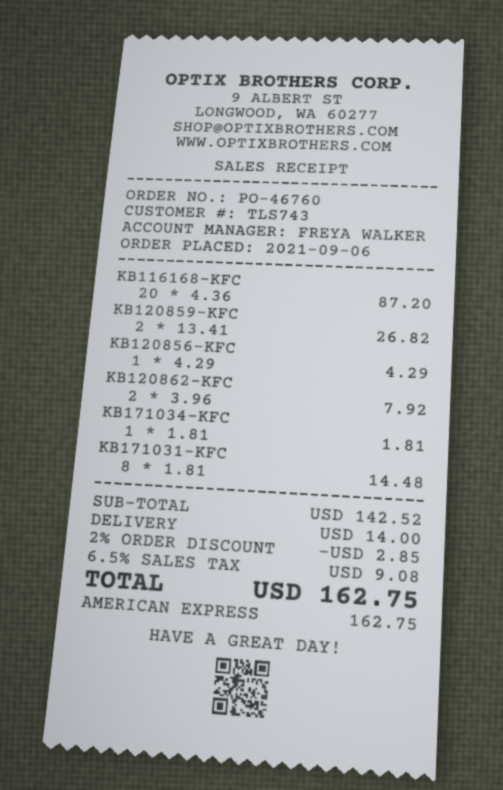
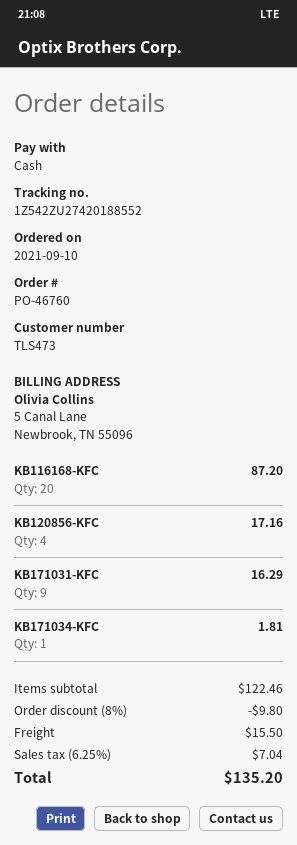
order date: 2021-09-06 -> 2021-09-10
customer number: TLS743 -> TLS473
payment method: American Express -> cash
KB120859-KFC: 2 for 26.82 -> none
KB120856-KFC: 1 for 4.29 -> 4 for 17.16
KB120862-KFC: 2 for 7.92 -> none
KB171031-KFC: 8 for 14.48 -> 9 for 16.29
subtotal: 142.52 -> 122.46
discount: 2% = 2.85 -> 8% = 9.80
shipping: 14.00 -> 15.50
tax: 6.5% = 9.08 -> 6.25% = 7.04
total: 162.75 -> 135.20

